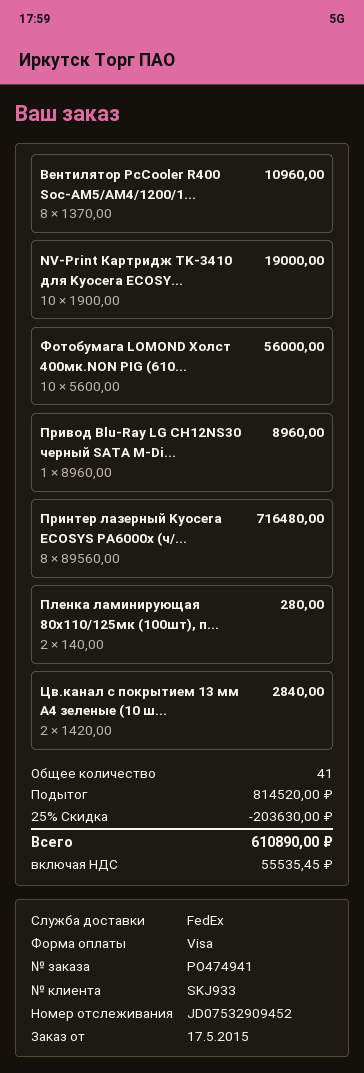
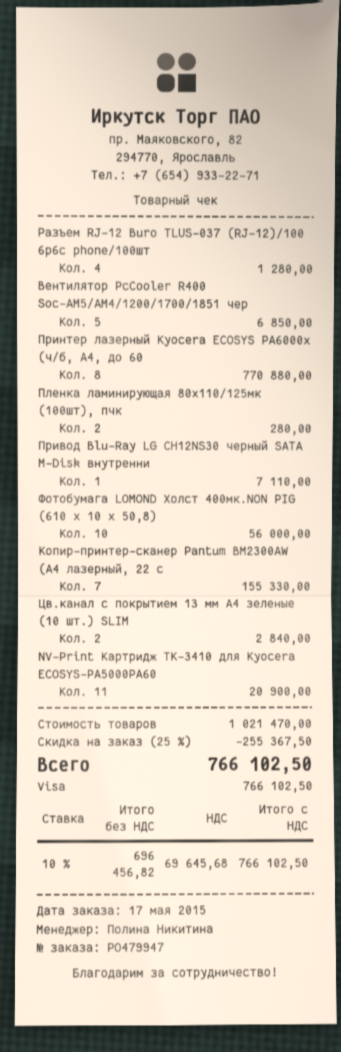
order number: PO474941 -> PO479947
Вентилятор PcCooler R400 Soc-AM5/AM4/1200/1...: 8 for 10960.00 -> 5 for 6850.00
NV-Print Картридж TK-3410 для Kyocera ECOSY...: 10 for 19000.00 -> 11 for 20900.00
Привод Blu-Ray LG CH12NS30 черный SATA M-Di...: 1 for 8960.00 -> 1 for 7110.00
Принтер лазерный Kyocera ECOSYS PA6000x (ч/...: 8 for 716480.00 -> 8 for 770880.00
Разъем RJ-12 Buro TLUS-037 (RJ-12)/100 6p6c phone/100шт: none -> 4 for 1280.00
Копир-принтер-сканер Pantum BM2300AW (A4 лазерный, 22 с: none -> 7 for 155330.00
subtotal: 814520.00 -> 1021470.00
discount: 25% = 203630.00 -> 25% = 255367.50
tax: 55535.45 -> 69645.68
total: 610890.00 -> 766102.50

